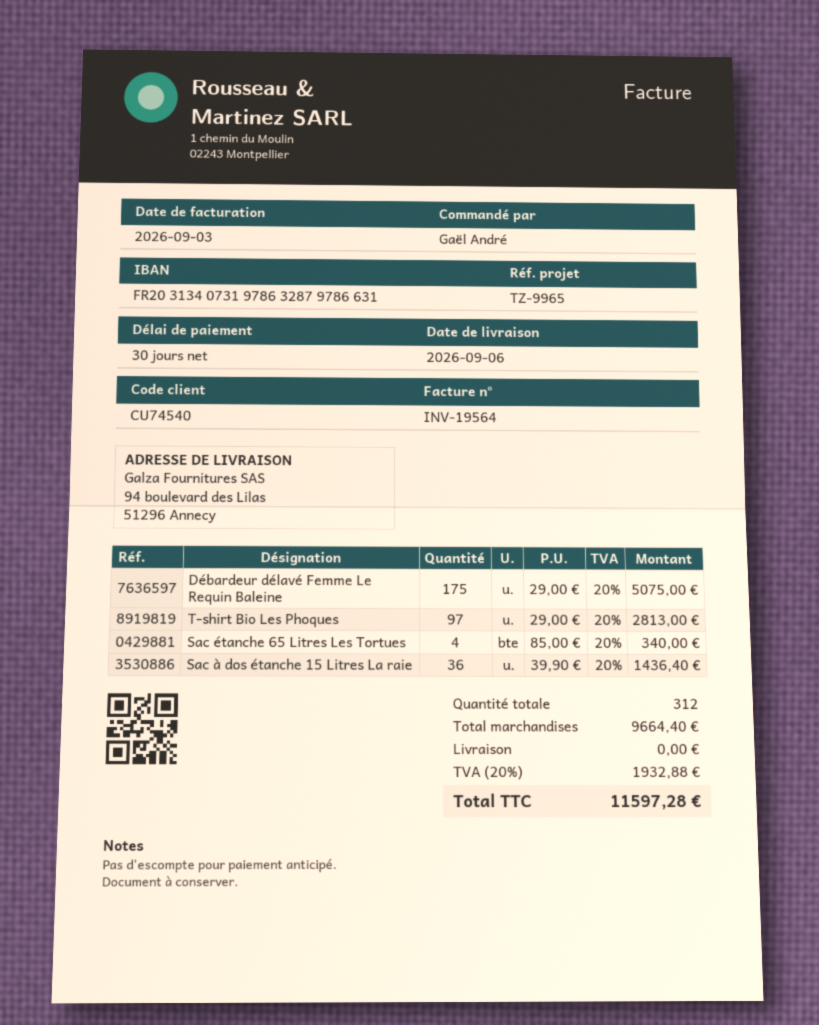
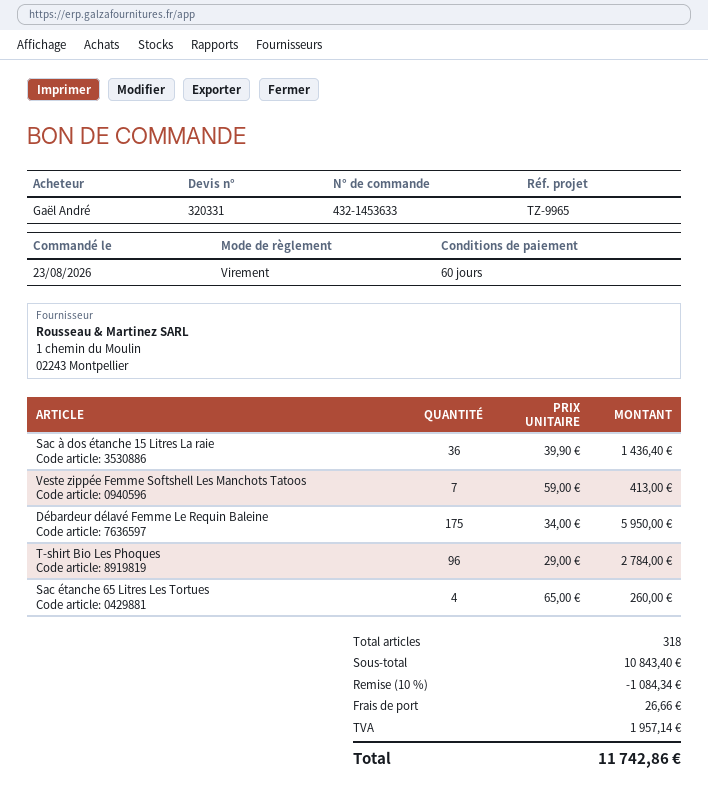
payment terms: 30 days -> 60 days
Débardeur délavé Femme Le Requin Baleine: 175 x 29.00 = 5075.00 -> 175 x 34.00 = 5950.00
T-shirt Bio Les Phoques: 97 x 29.00 = 2813.00 -> 96 x 29.00 = 2784.00
Sac étanche 65 Litres Les Tortues: 4 x 85.00 = 340.00 -> 4 x 65.00 = 260.00
Veste zippée Femme Softshell Les Manchots Tatoos: none -> 7 x 59.00 = 413.00
total quantity: 312 -> 318
subtotal: 9664.40 -> 10843.40
discount: none -> 10% = 1084.34
shipping: 0.00 -> 26.66
tax: 1932.88 -> 1957.14
total: 11597.28 -> 11742.86

